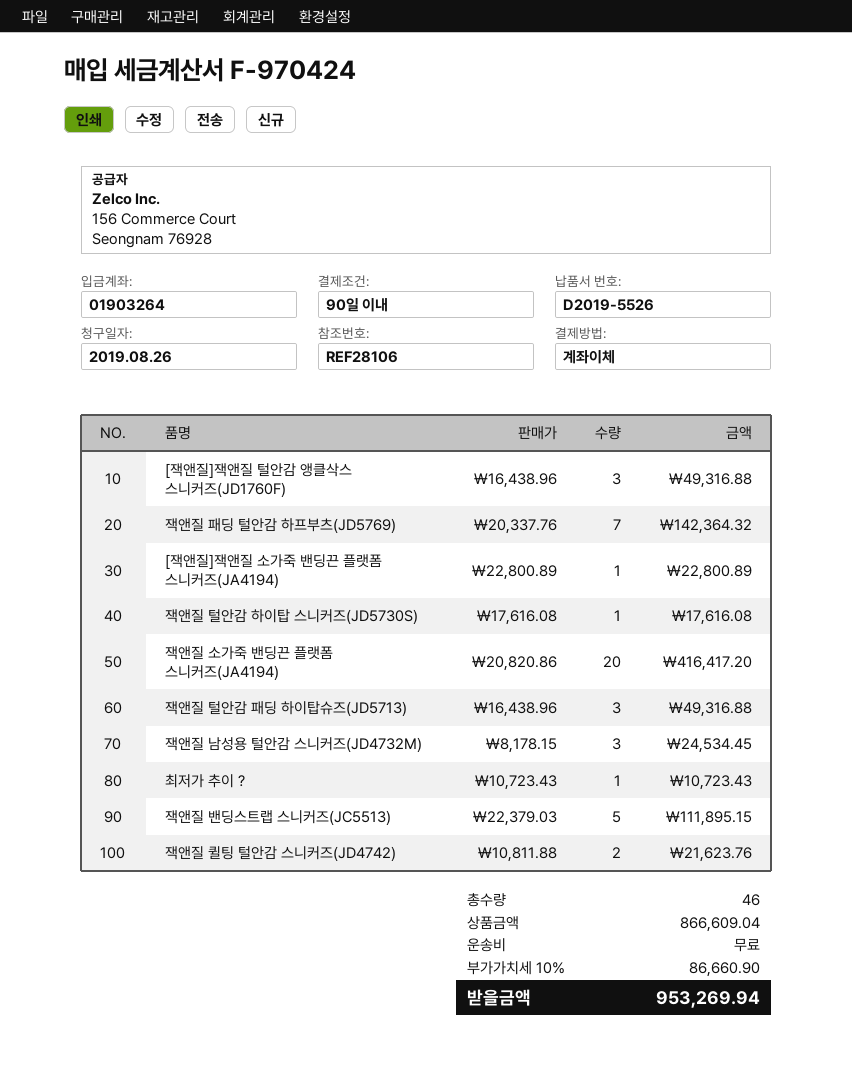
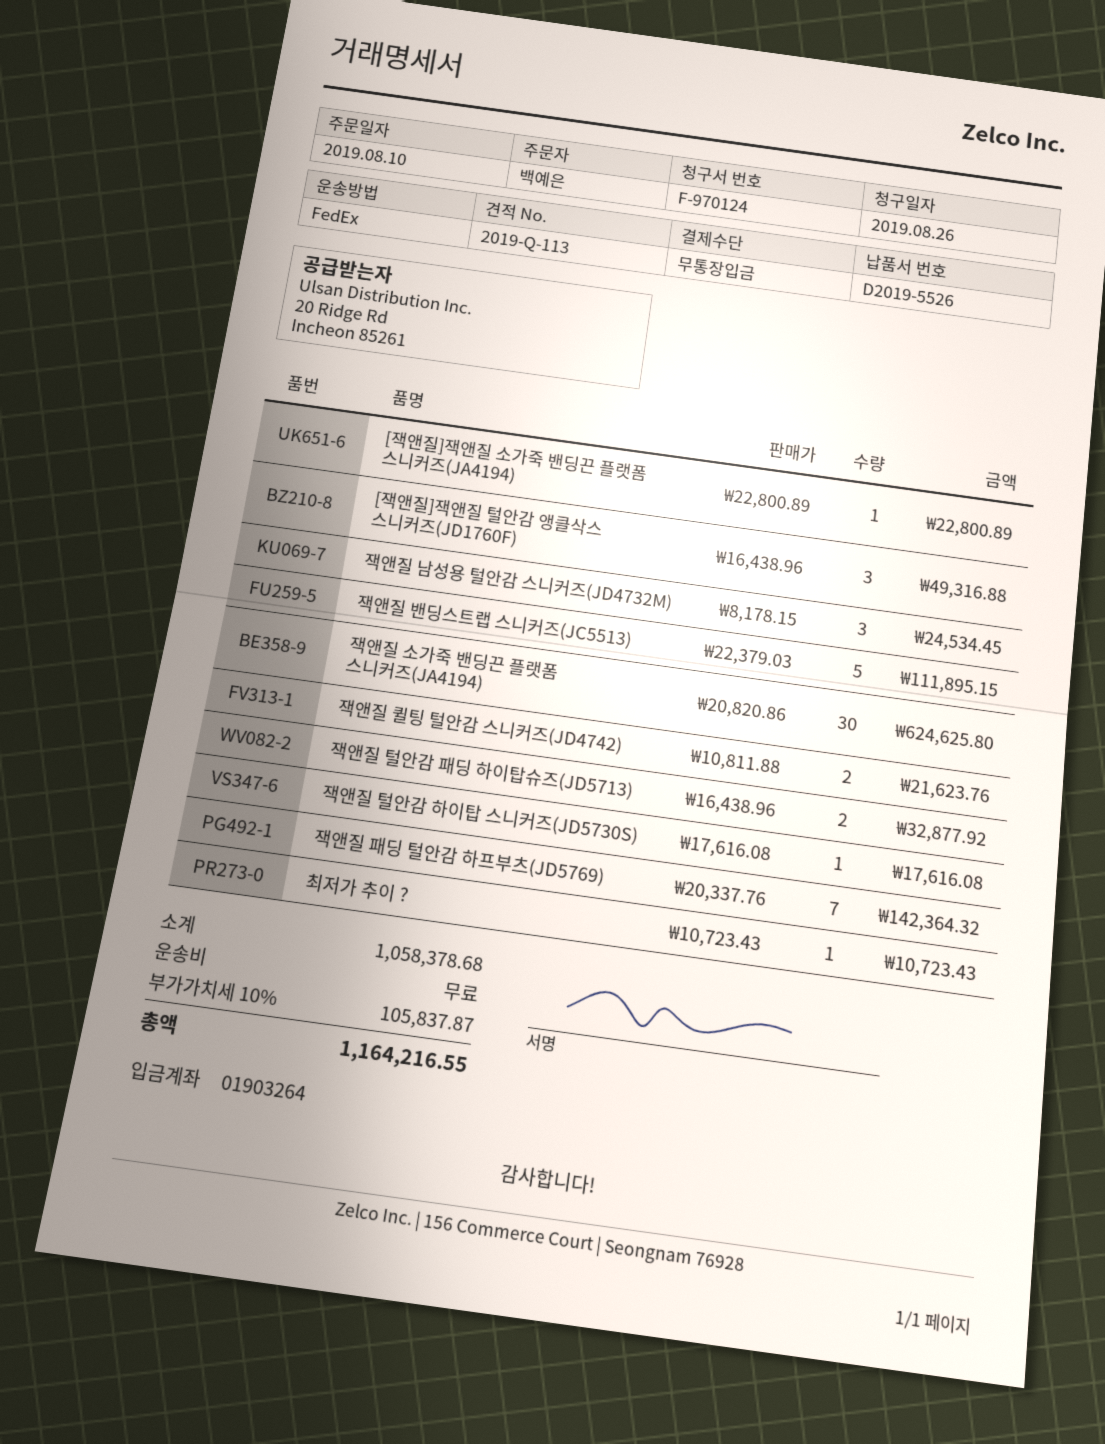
invoice number: F-970424 -> F-970124
잭앤질 소가죽 밴딩끈 플랫폼 스니커즈(JA4194): 20 x 20820.86 = 416417.20 -> 30 x 20820.86 = 624625.80
잭앤질 털안감 패딩 하이탑슈즈(JD5713): 3 x 16438.96 = 49316.88 -> 2 x 16438.96 = 32877.92
subtotal: 866609.04 -> 1058378.68
tax: 10% = 86660.90 -> 10% = 105837.87
total: 953269.94 -> 1164216.55

